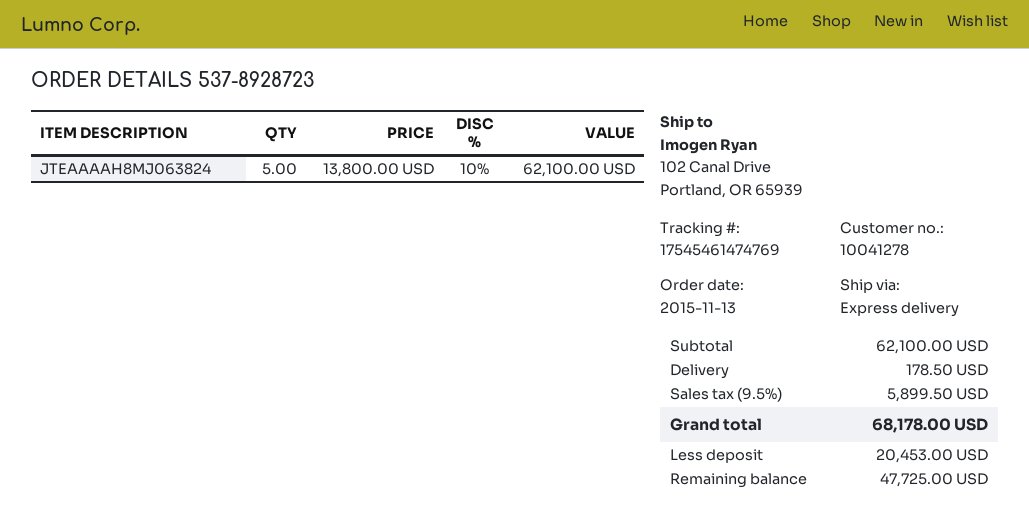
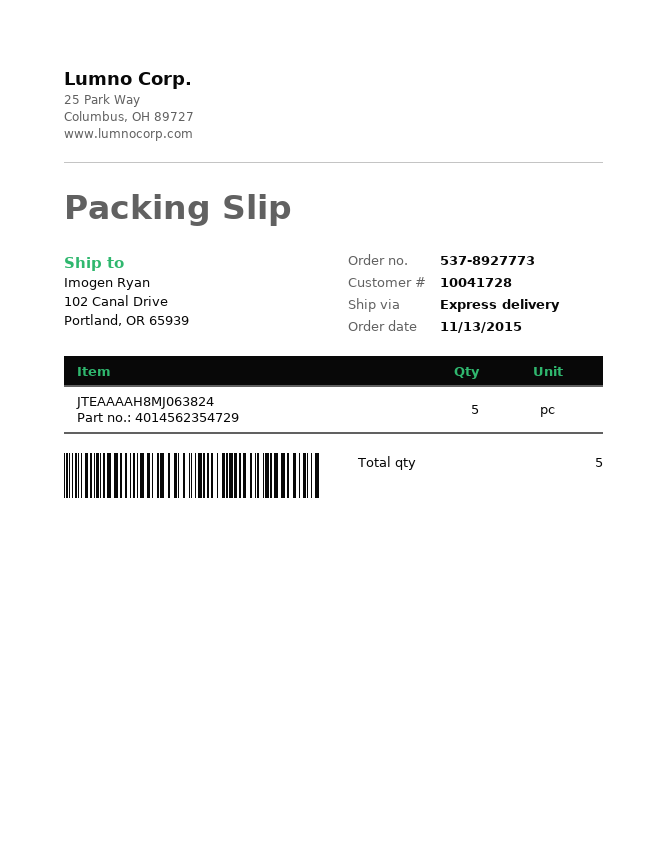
order number: 537-8928723 -> 537-8927773
customer number: 10041278 -> 10041728

